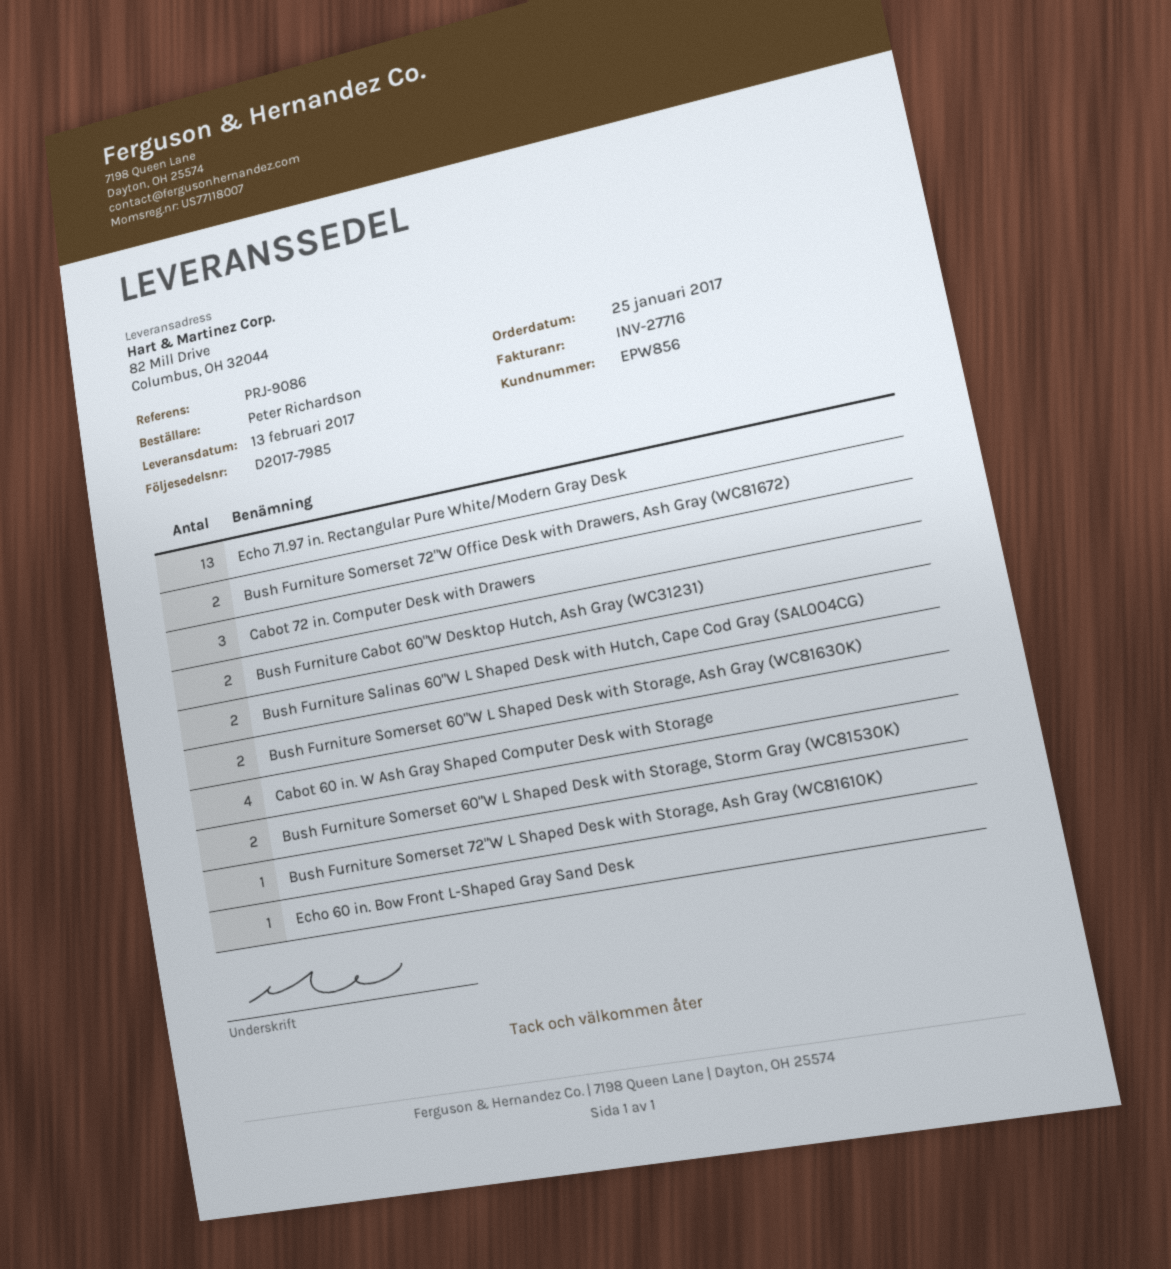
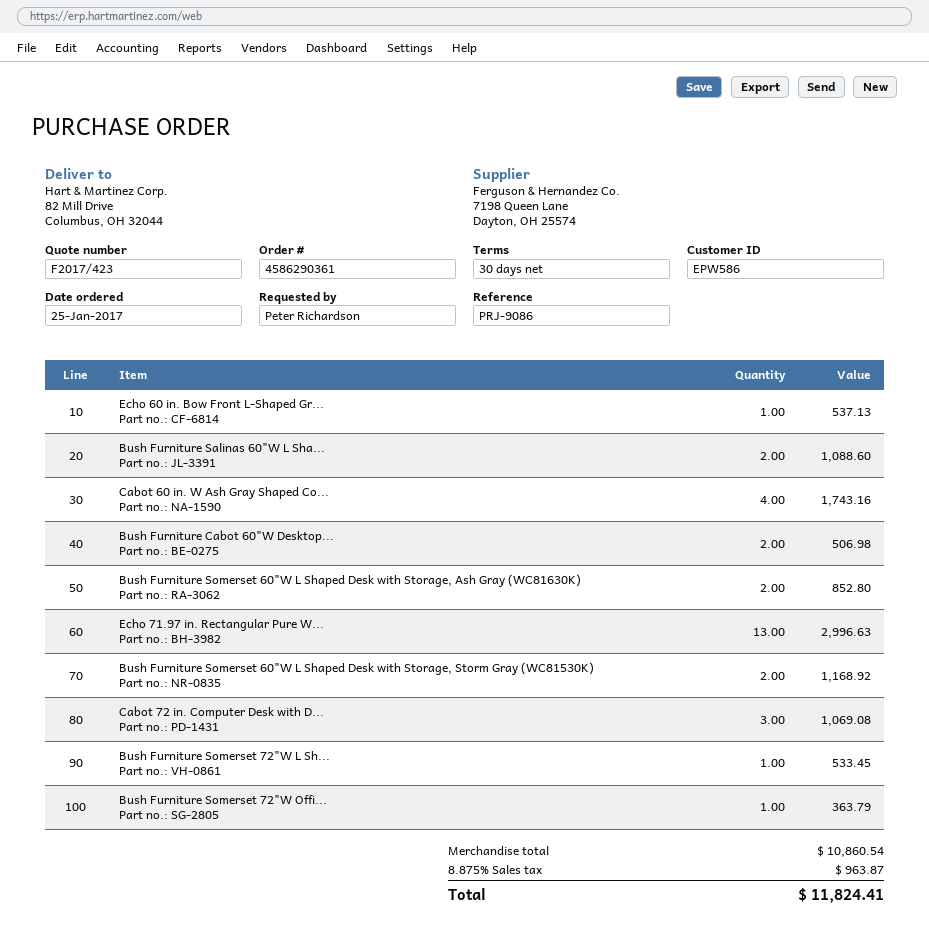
customer number: EPW856 -> EPW586
Bush Furniture Somerset 72"W Office Desk with Drawers, Ash Gray (WC81672): 2 -> 1

